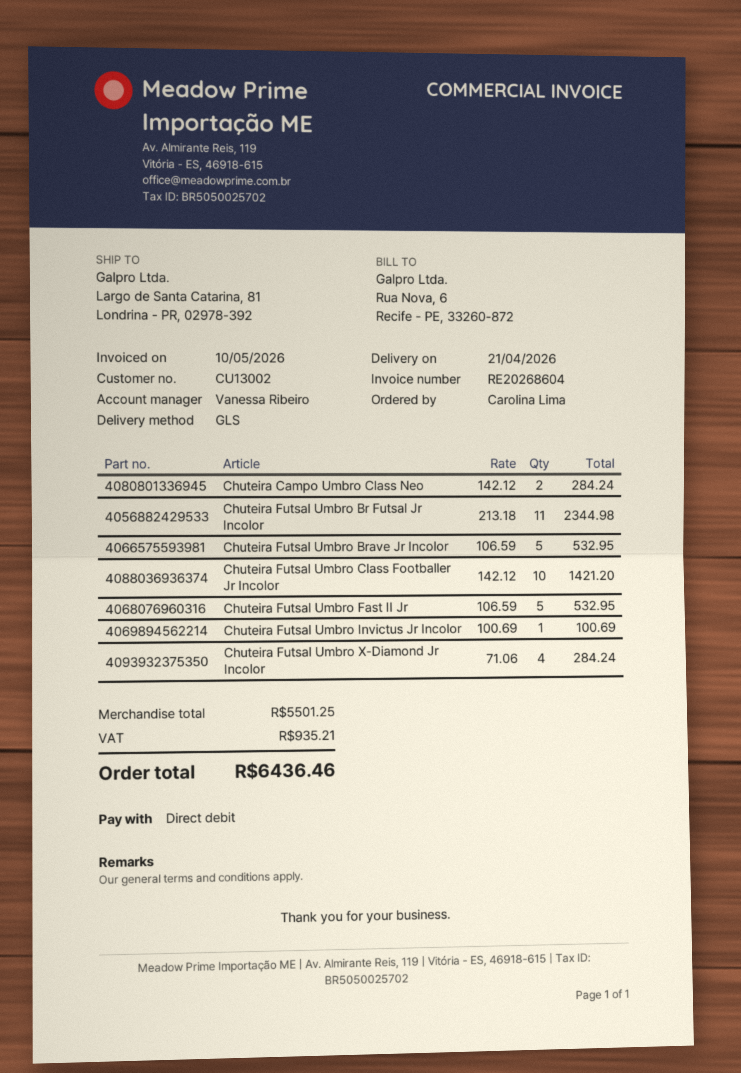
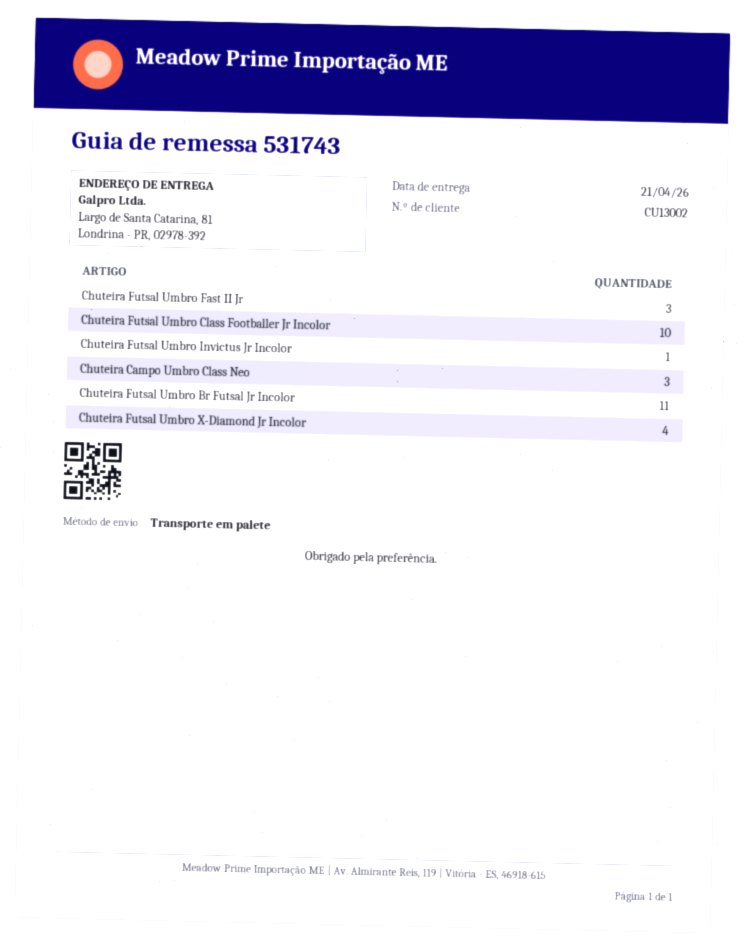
shipping method: GLS -> pallet freight
Chuteira Campo Umbro Class Neo: 2 -> 3
Chuteira Futsal Umbro Brave Jr Incolor: 5 -> none
Chuteira Futsal Umbro Fast II Jr: 5 -> 3

